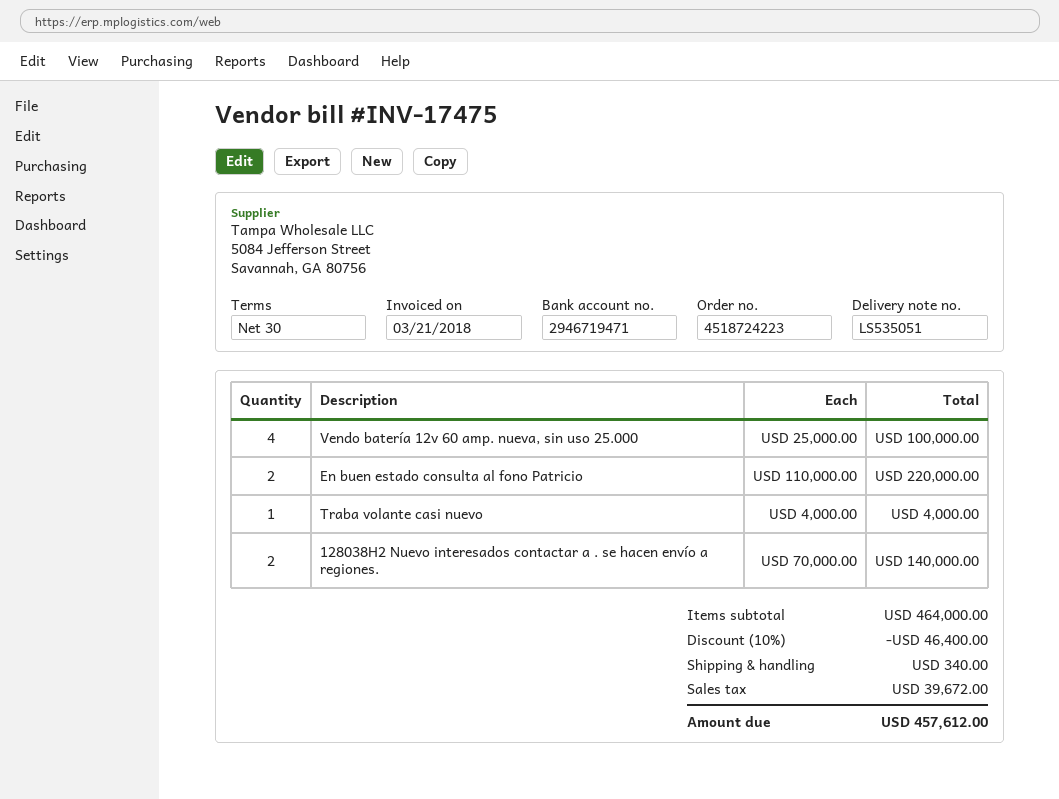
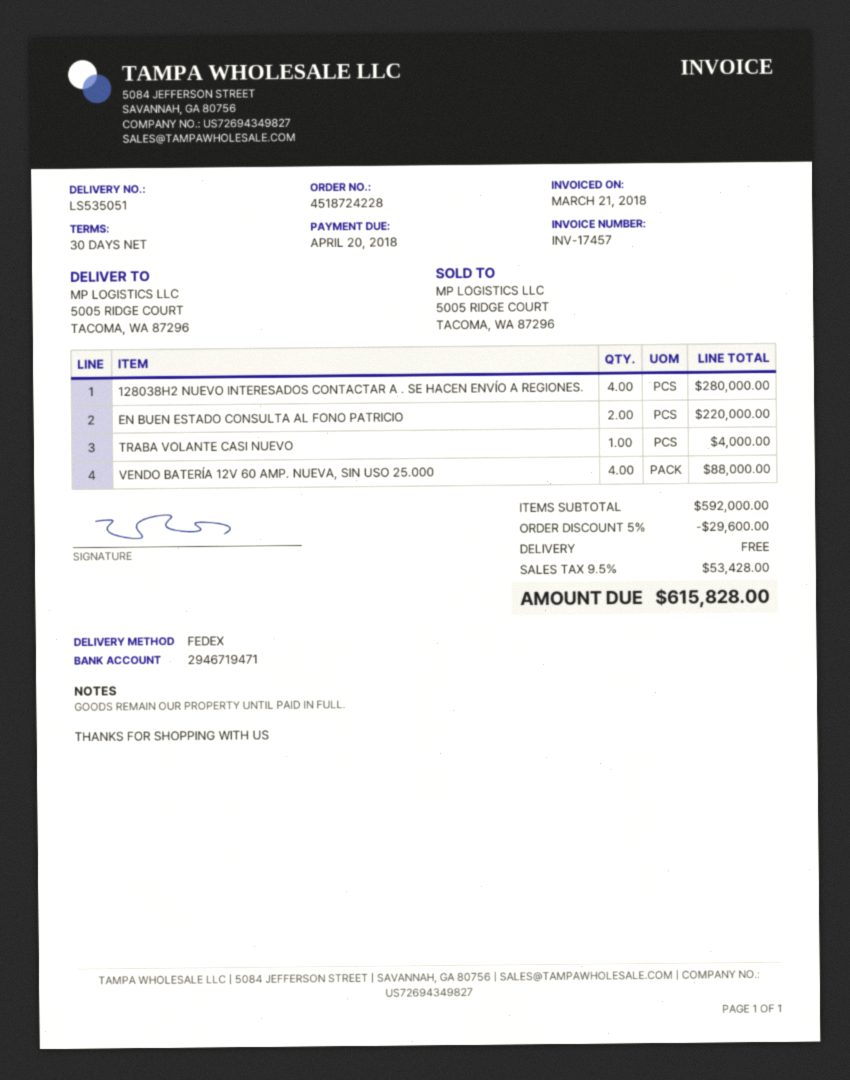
order number: 4518724223 -> 4518724228
invoice number: INV-17475 -> INV-17457
Vendo batería 12v 60 amp. nueva, sin uso 25.000: 4 for 100000.00 -> 4 for 88000.00
128038H2 Nuevo interesados contactar a . se hacen envío a regiones.: 2 for 140000.00 -> 4 for 280000.00
subtotal: 464000.00 -> 592000.00
discount: 10% = 46400.00 -> 5% = 29600.00
shipping: 340.00 -> 0.00
tax: 39672.00 -> 53428.00
total: 457612.00 -> 615828.00

